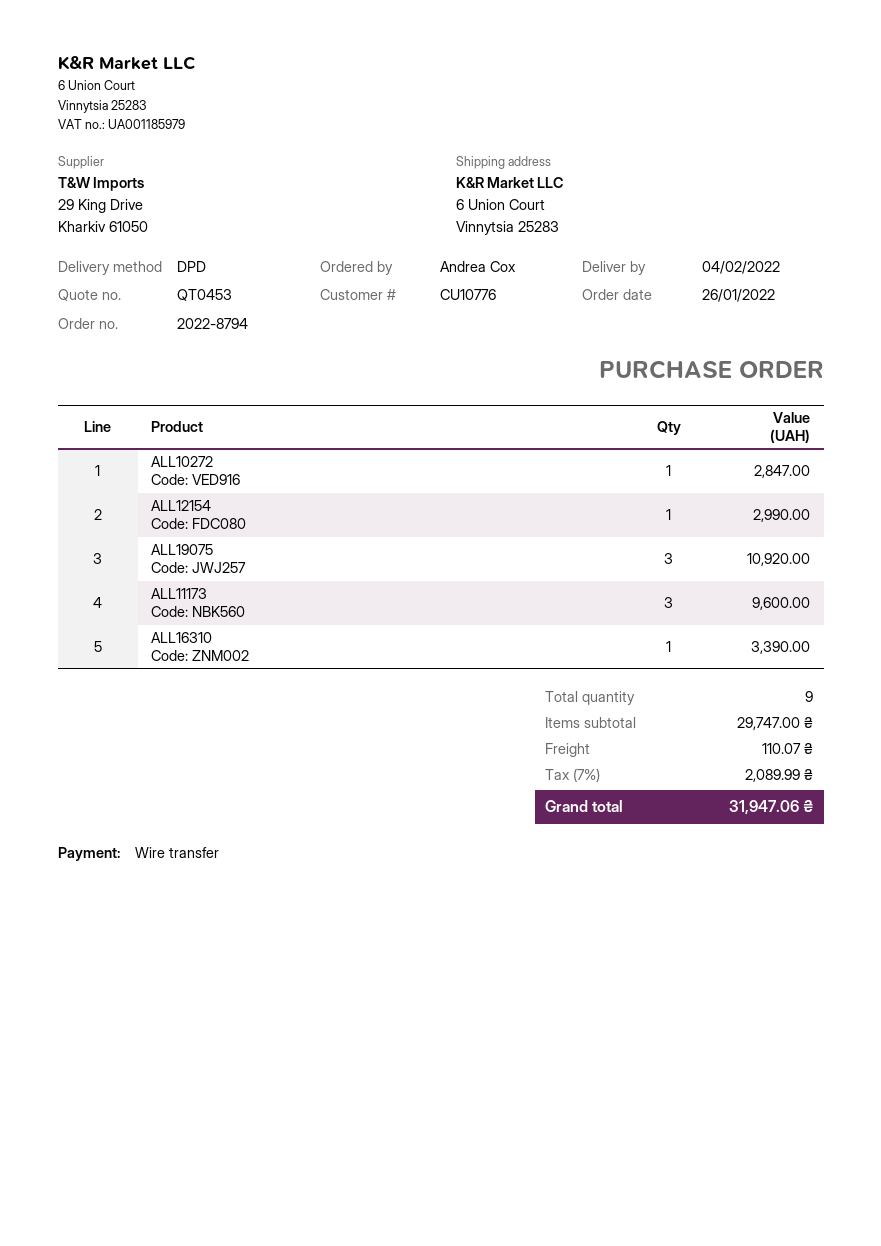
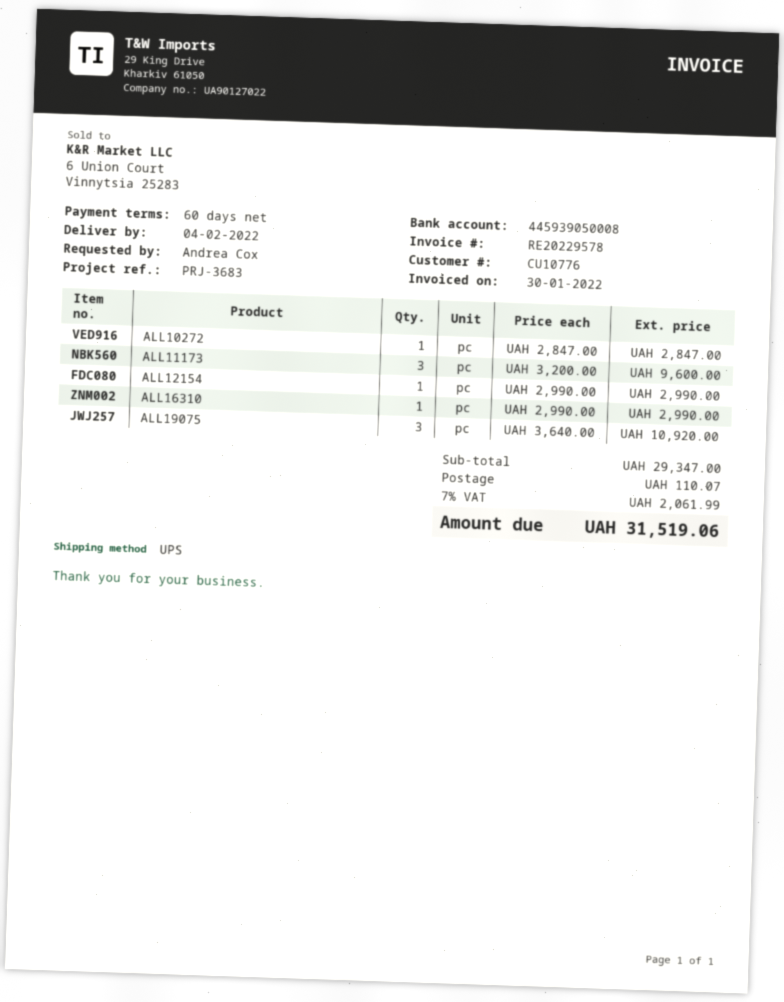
shipping method: DPD -> UPS
ALL16310: 1 for 3390.00 -> 1 for 2990.00
subtotal: 29747.00 -> 29347.00
tax: 7% = 2089.99 -> 7% = 2061.99
total: 31947.06 -> 31519.06

